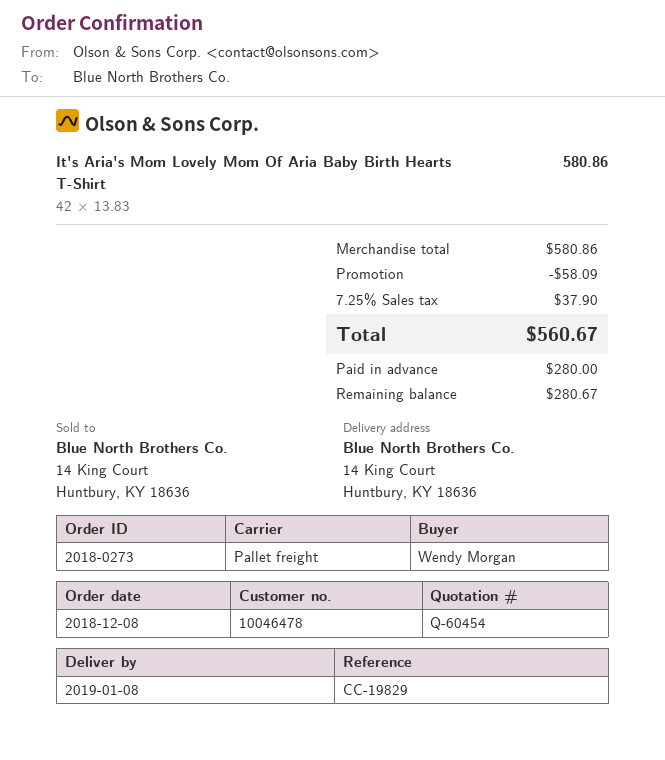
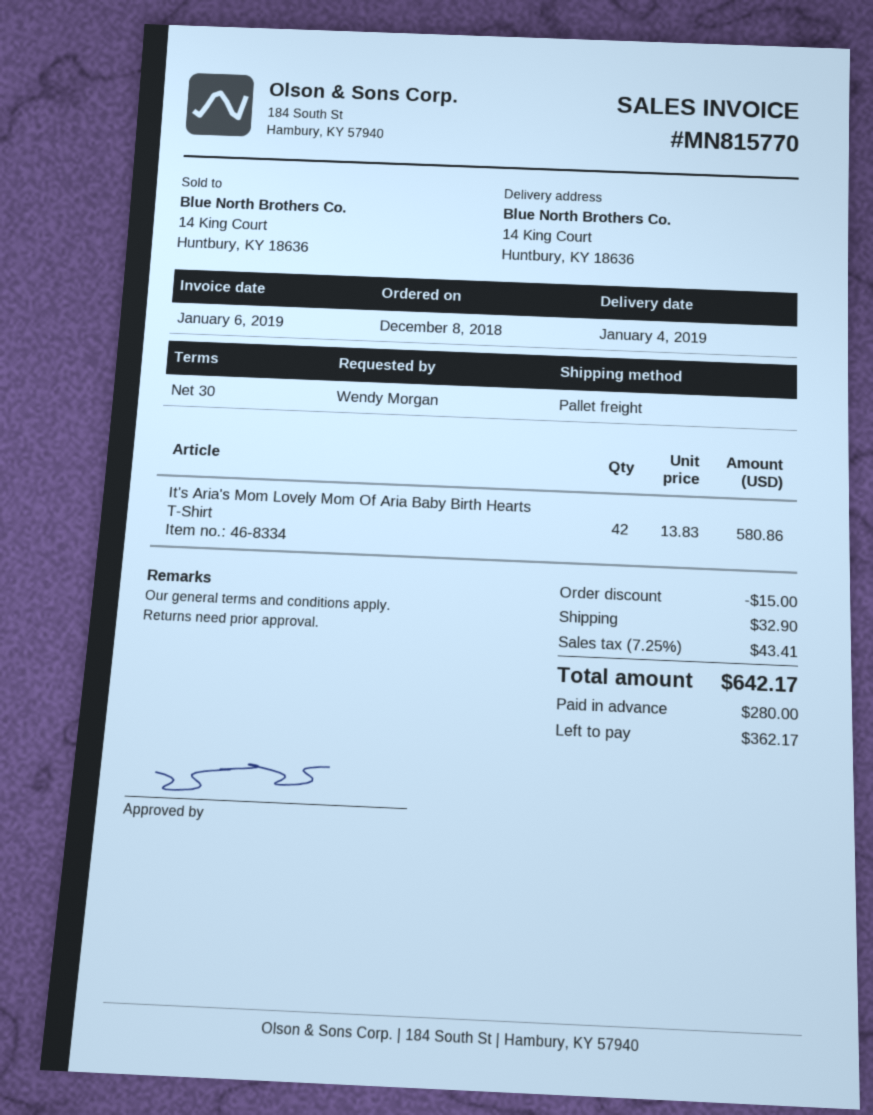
delivery date: 2019-01-08 -> 2019-01-04
discount: 58.09 -> 15.00
shipping: none -> 32.90
tax: 7.25% = 37.90 -> 7.25% = 43.41
total: 560.67 -> 642.17
balance: 280.67 -> 362.17

